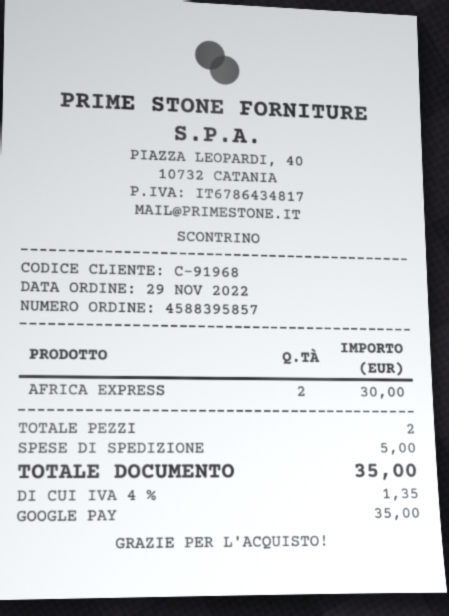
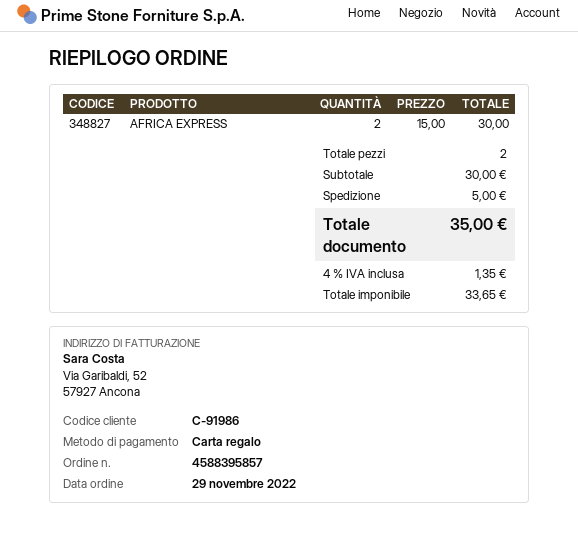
customer number: C-91968 -> C-91986
payment method: Google Pay -> gift card

